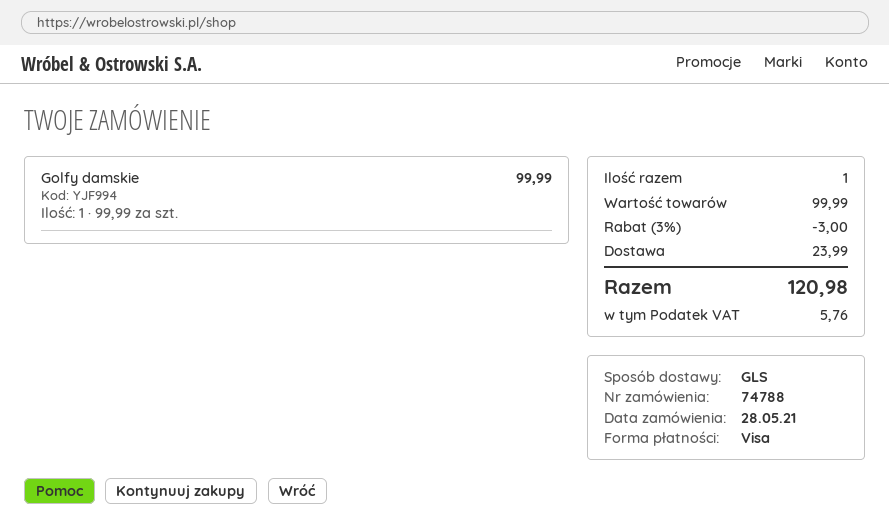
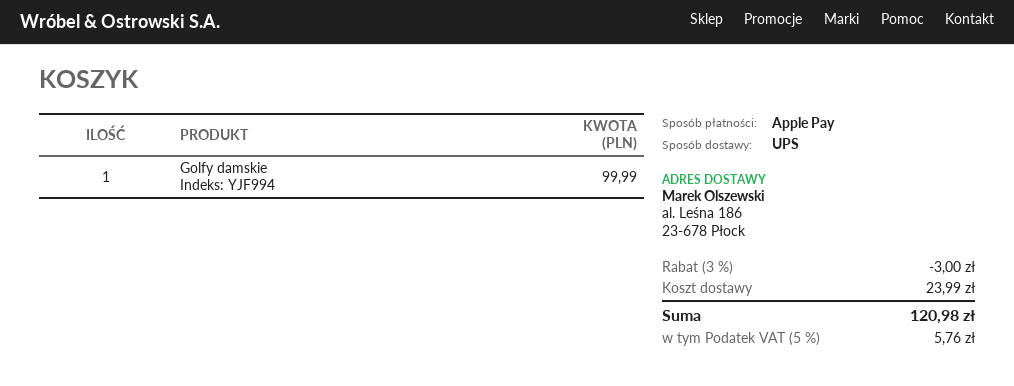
payment method: Visa -> Apple Pay
shipping method: GLS -> UPS

